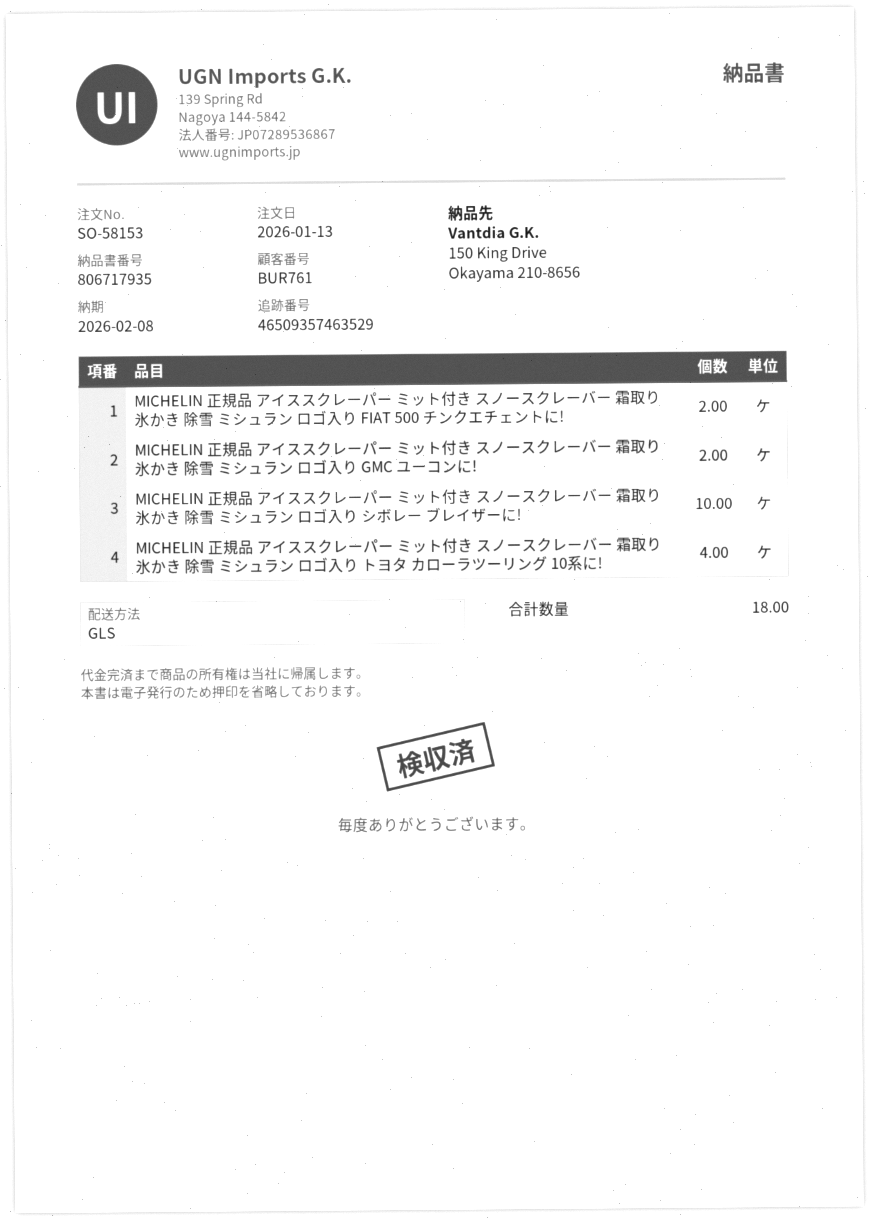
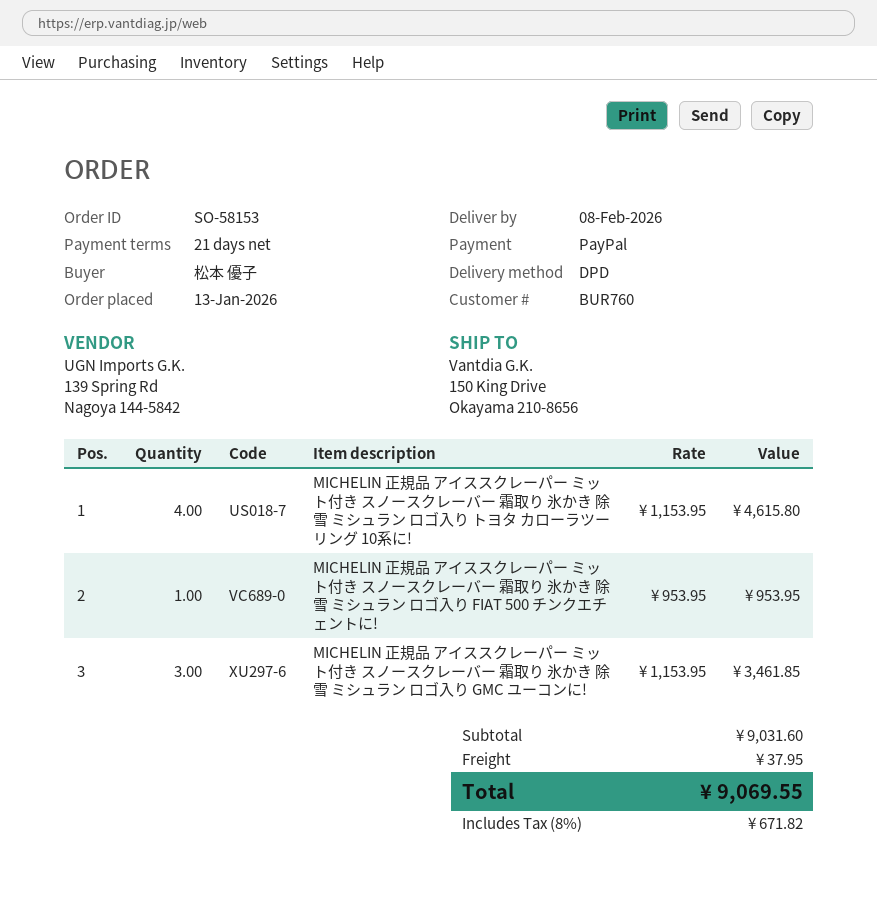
customer number: BUR761 -> BUR760
shipping method: GLS -> DPD
MICHELIN 正規品 アイススクレーパー ミット付き スノースクレーバー 霜取り 氷かき 除雪 ミシュラン ロゴ入り FIAT 500 チンクエチェントに!: 2 -> 1
MICHELIN 正規品 アイススクレーパー ミット付き スノースクレーバー 霜取り 氷かき 除雪 ミシュラン ロゴ入り GMC ユーコンに!: 2 -> 3
MICHELIN 正規品 アイススクレーパー ミット付き スノースクレーバー 霜取り 氷かき 除雪 ミシュラン ロゴ入り シボレー ブレイザーに!: 10 -> none

